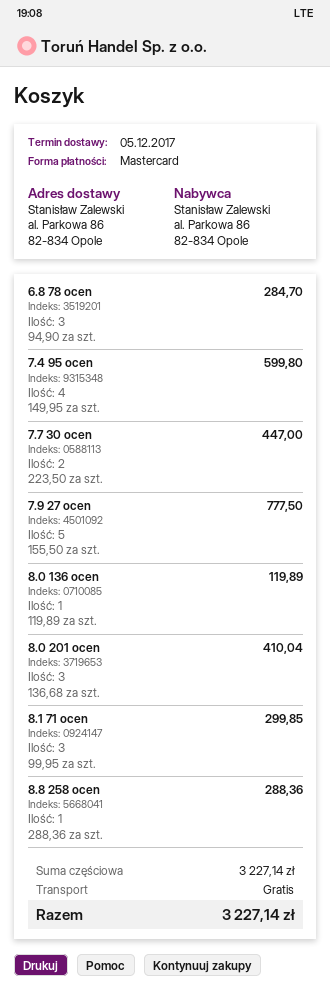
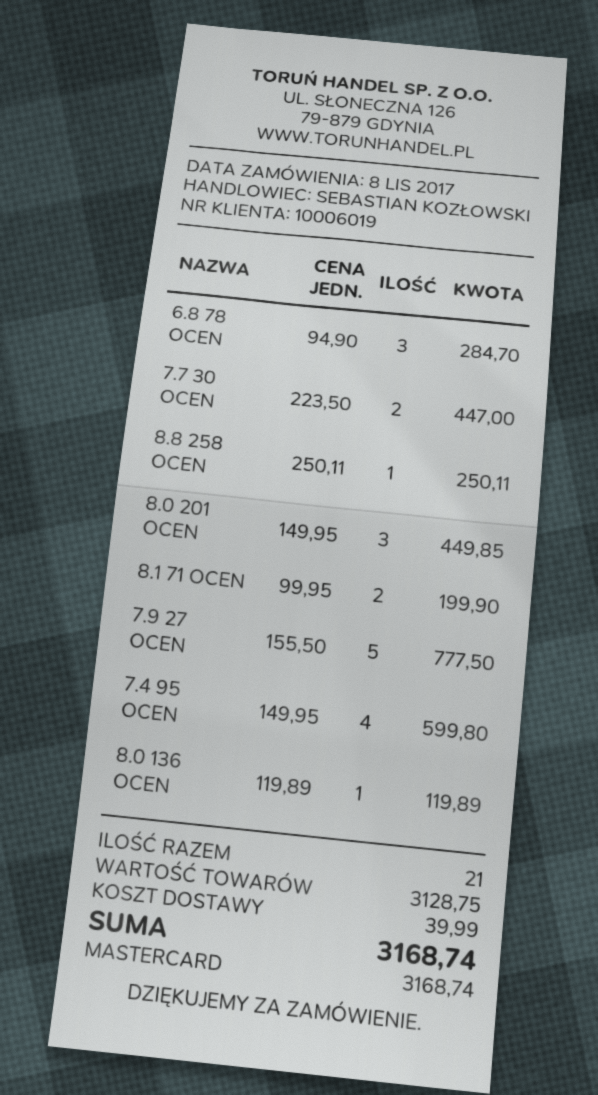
8.0 201 ocen: 3 x 136.68 = 410.04 -> 3 x 149.95 = 449.85
8.1 71 ocen: 3 x 99.95 = 299.85 -> 2 x 99.95 = 199.90
8.8 258 ocen: 1 x 288.36 = 288.36 -> 1 x 250.11 = 250.11
subtotal: 3227.14 -> 3128.75
shipping: 0.00 -> 39.99
total: 3227.14 -> 3168.74

